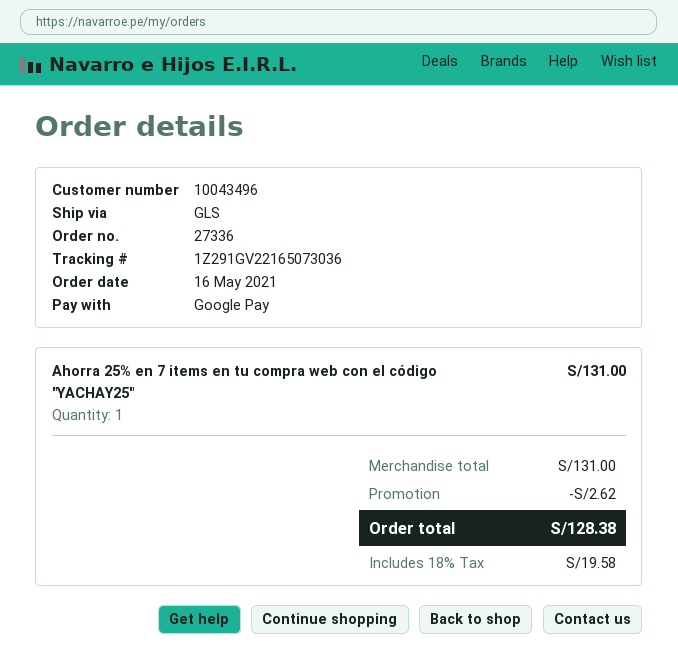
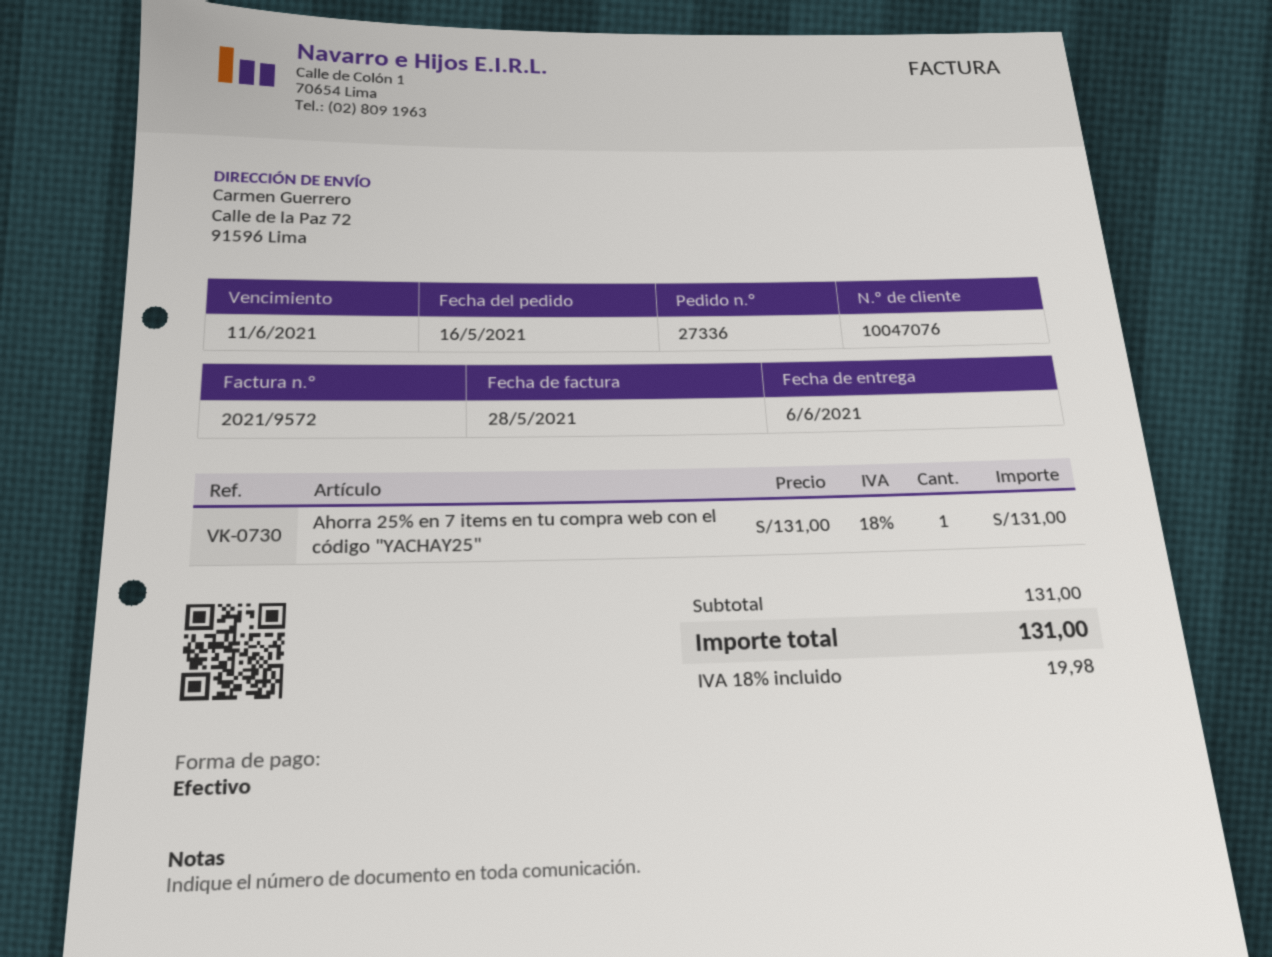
customer number: 10043496 -> 10047076
payment method: Google Pay -> cash
discount: 2.62 -> none
tax: 18% = 19.58 -> 18% = 19.98
total: 128.38 -> 131.00

